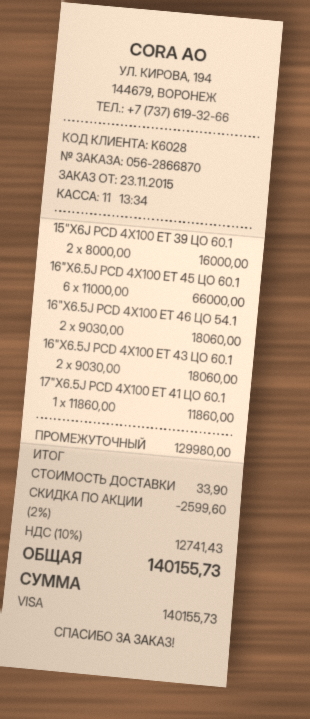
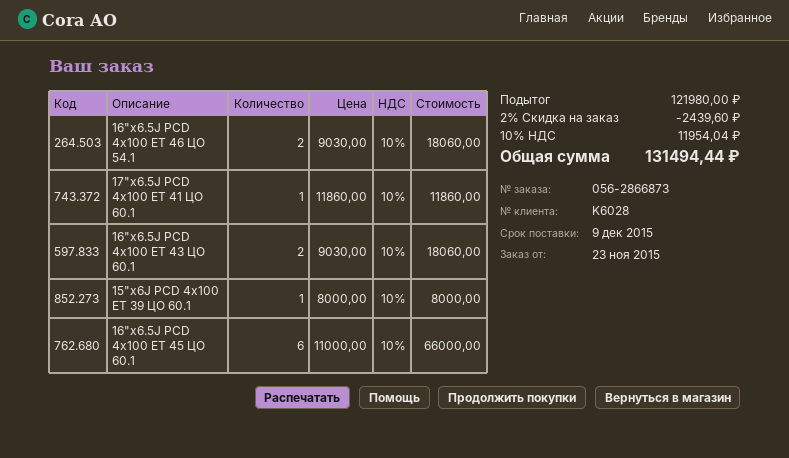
order number: 056-2866870 -> 056-2866873
15"X6J PCD 4X100 ЕТ 39 ЦО 60.1: 2 x 8000.00 = 16000.00 -> 1 x 8000.00 = 8000.00
subtotal: 129980.00 -> 121980.00
discount: 2% = 2599.60 -> 2% = 2439.60
shipping: 33.90 -> none
tax: 10% = 12741.43 -> 10% = 11954.04
total: 140155.73 -> 131494.44

